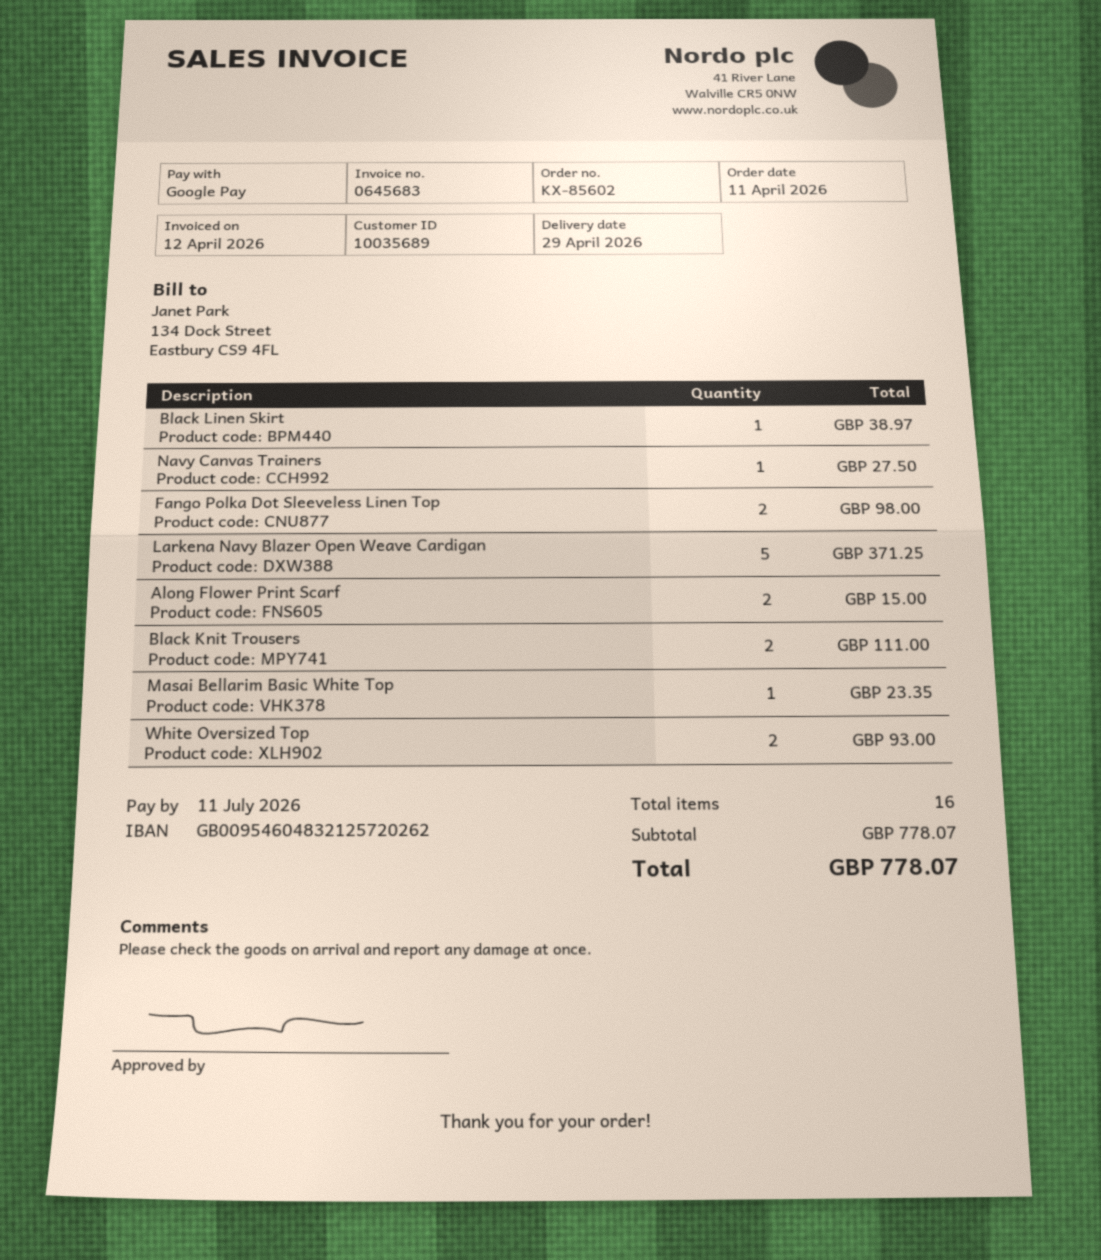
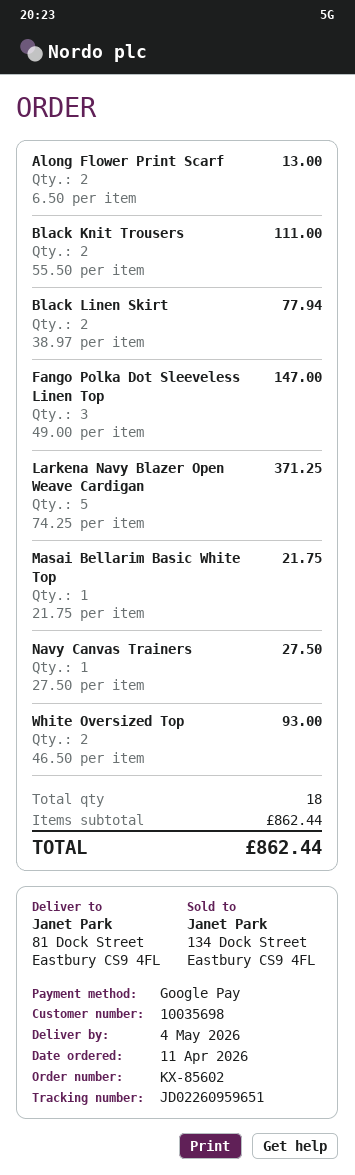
delivery date: 2026-04-29 -> 2026-05-04
customer number: 10035689 -> 10035698
Black Linen Skirt: 1 for 38.97 -> 2 for 77.94
Fango Polka Dot Sleeveless Linen Top: 2 for 98.00 -> 3 for 147.00
Along Flower Print Scarf: 2 for 15.00 -> 2 for 13.00
Masai Bellarim Basic White Top: 1 for 23.35 -> 1 for 21.75
total quantity: 16 -> 18
subtotal: 778.07 -> 862.44
total: 778.07 -> 862.44

